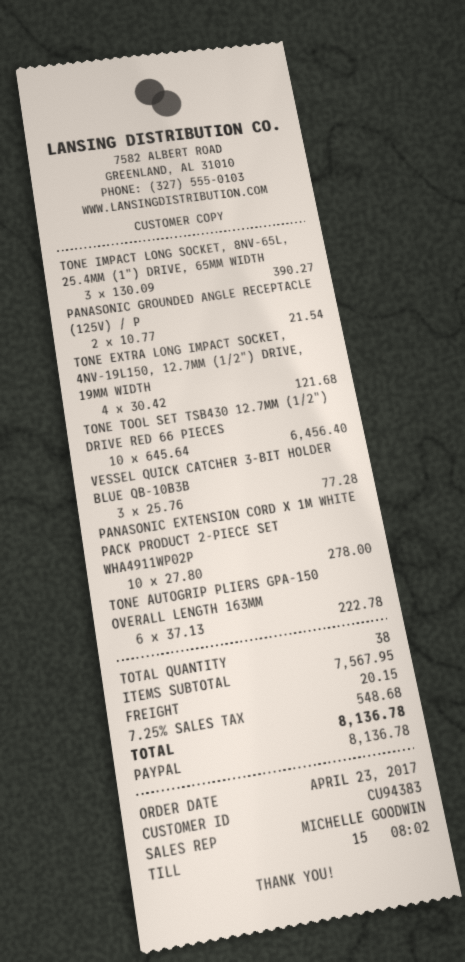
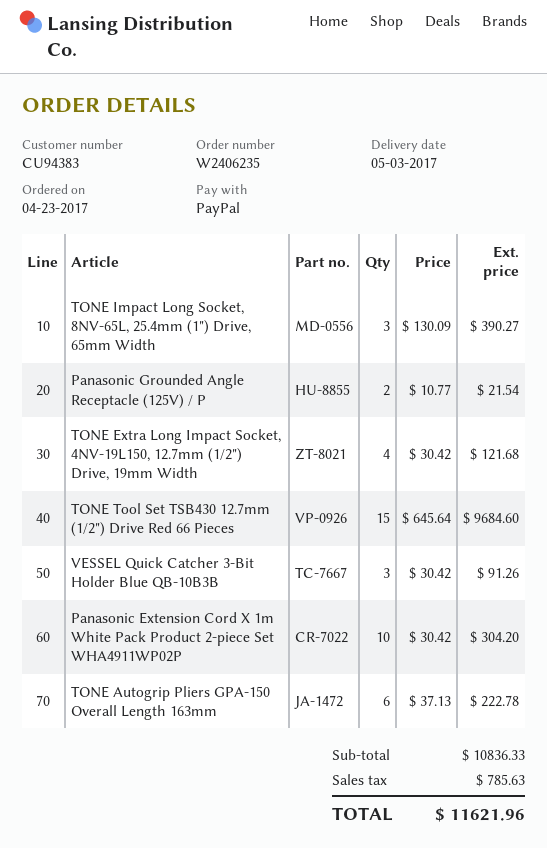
TONE TOOL SET TSB430 12.7MM (1/2") DRIVE RED 66 PIECES: 10 x 645.64 = 6456.40 -> 15 x 645.64 = 9684.60
VESSEL QUICK CATCHER 3-BIT HOLDER BLUE QB-10B3B: 3 x 25.76 = 77.28 -> 3 x 30.42 = 91.26
PANASONIC EXTENSION CORD X 1M WHITE PACK PRODUCT 2-PIECE SET WHA4911WP02P: 10 x 27.80 = 278.00 -> 10 x 30.42 = 304.20
subtotal: 7567.95 -> 10836.33
shipping: 20.15 -> none
tax: 548.68 -> 785.63
total: 8136.78 -> 11621.96

